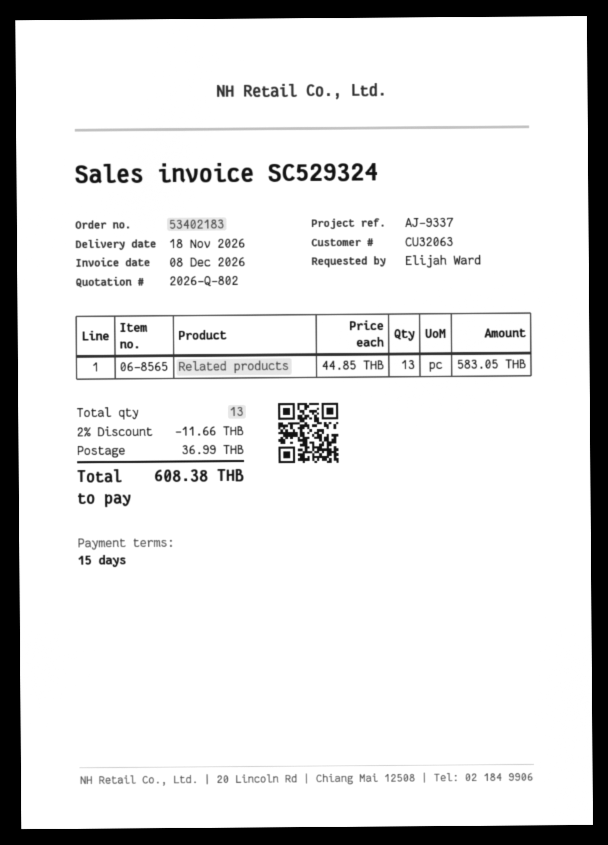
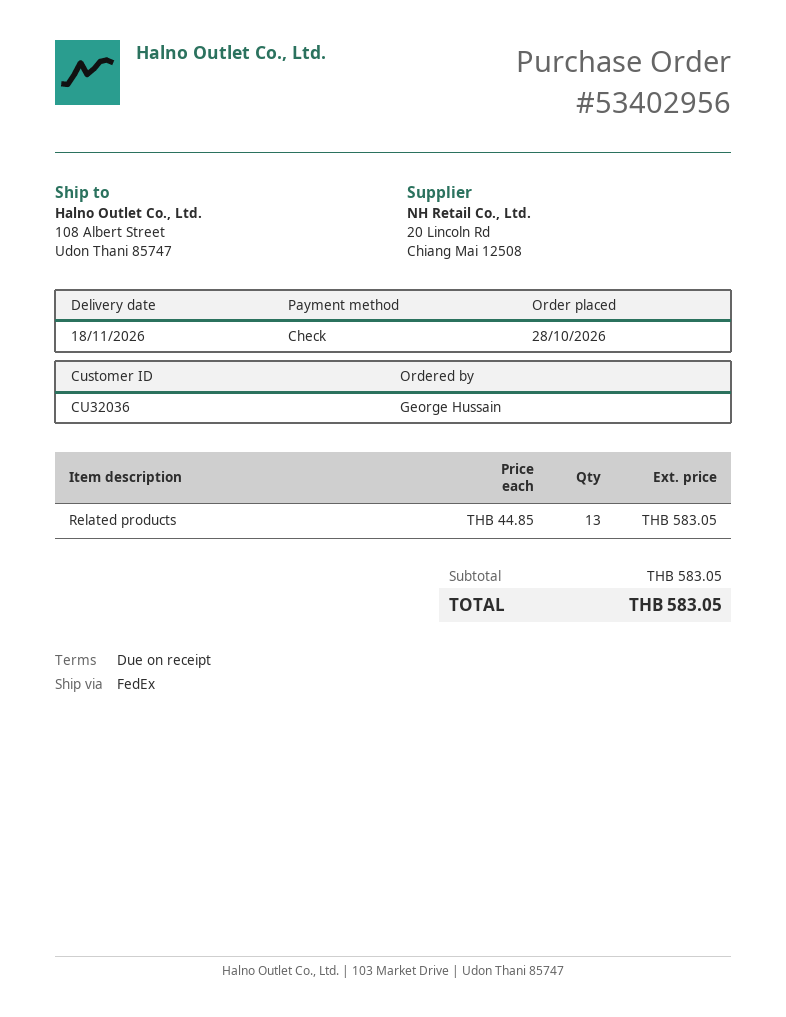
order number: 53402183 -> 53402956
payment terms: 15 days -> on receipt
customer number: CU32063 -> CU32036
ordered by: Elijah Ward -> George Hussain
discount: 2% = 11.66 -> none
shipping: 36.99 -> none
total: 608.38 -> 583.05

